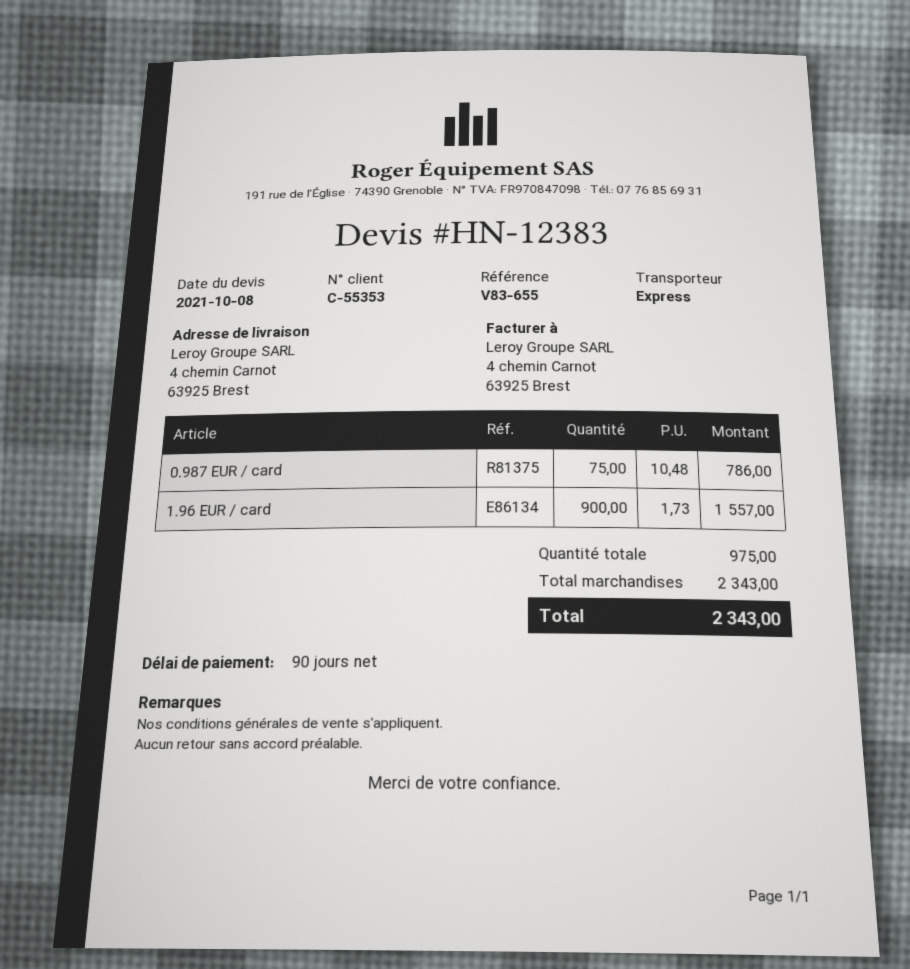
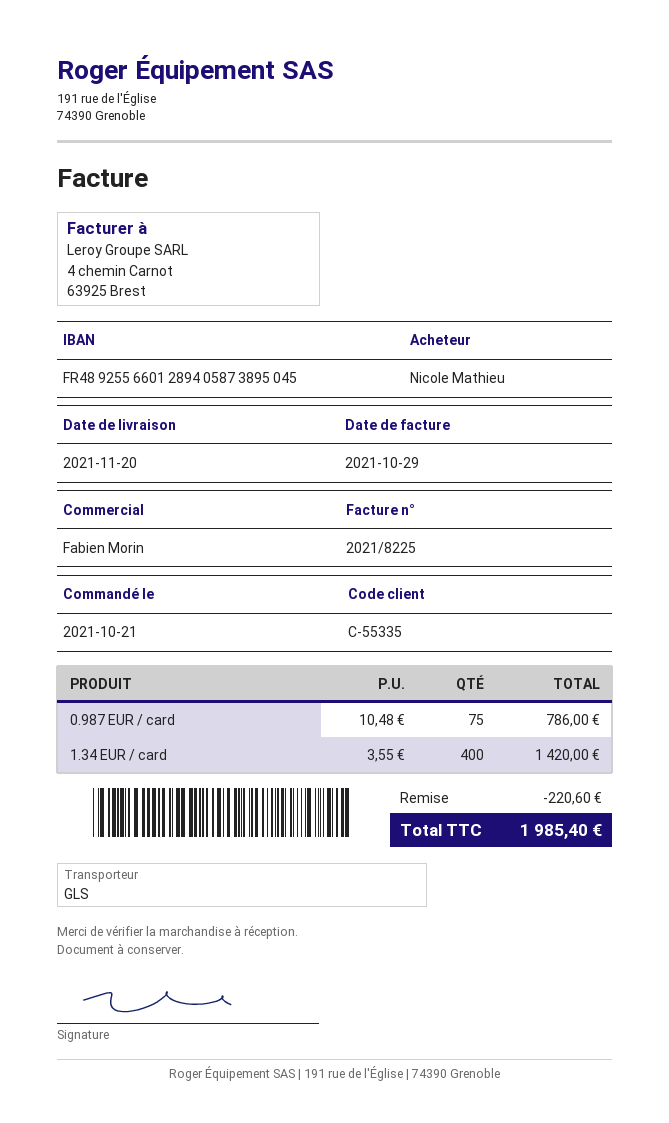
customer number: C-55353 -> C-55335
shipping method: express -> GLS
1.96 EUR / card: 900 x 1.73 = 1557.00 -> none
1.34 EUR / card: none -> 400 x 3.55 = 1420.00
discount: none -> 220.60
total: 2343.00 -> 1985.40

